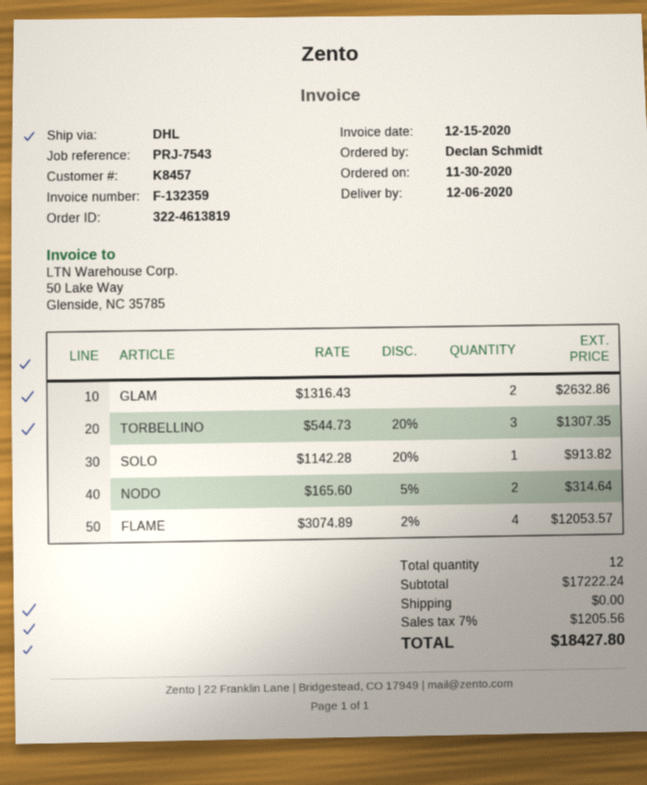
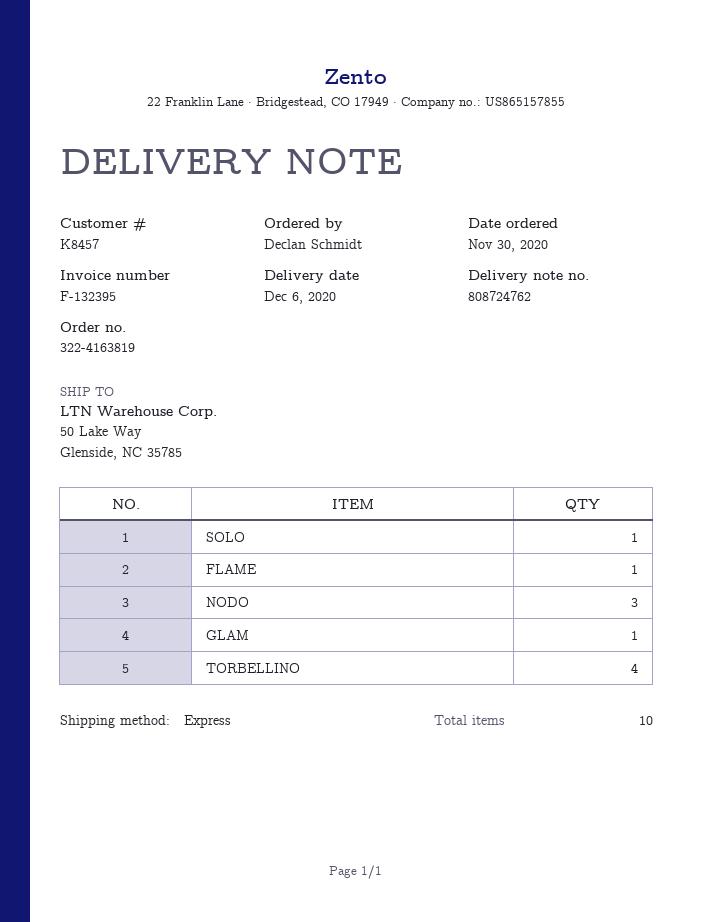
order number: 322-4613819 -> 322-4163819
invoice number: F-132359 -> F-132395
shipping method: DHL -> express
GLAM: 2 -> 1
TORBELLINO: 3 -> 4
NODO: 2 -> 3
FLAME: 4 -> 1
total quantity: 12 -> 10

